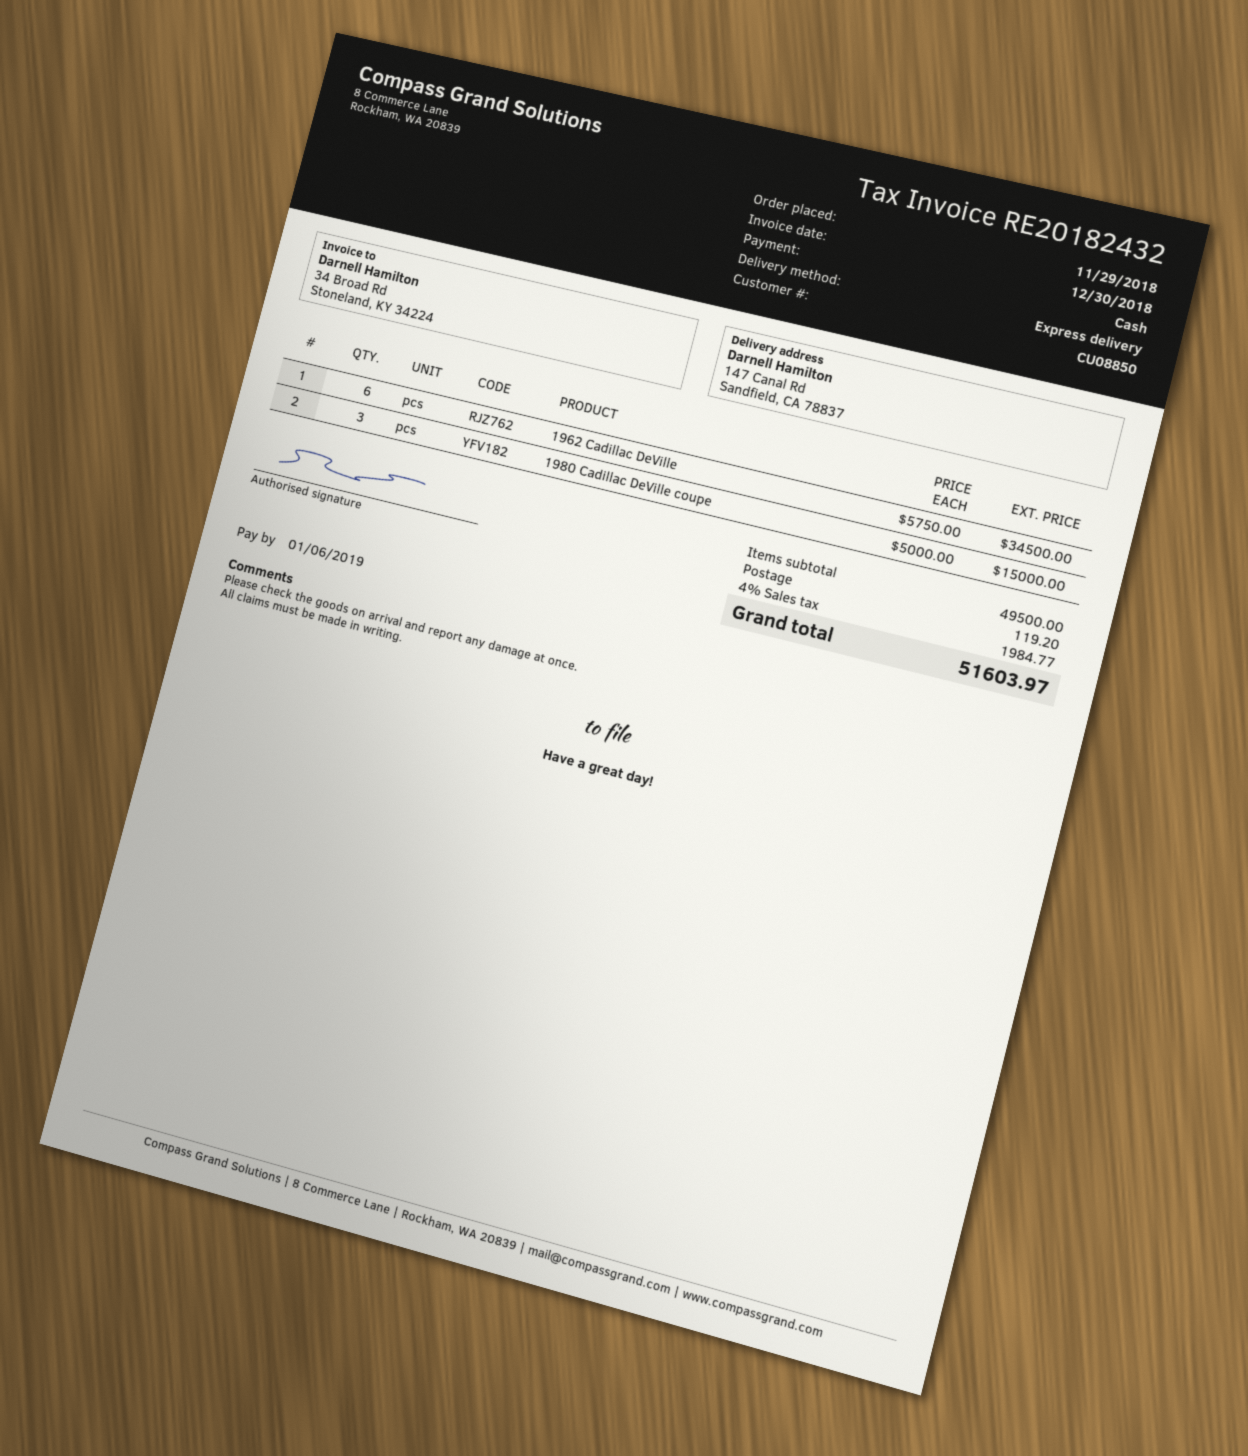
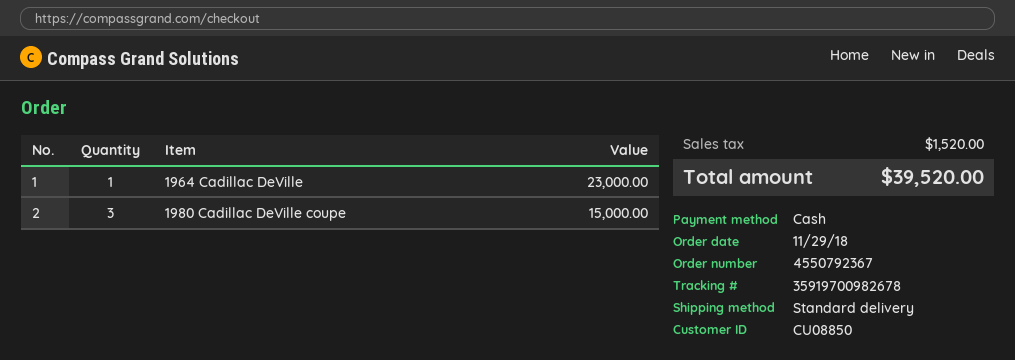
shipping method: express -> standard
1962 Cadillac DeVille: 6 for 34500.00 -> none
1964 Cadillac DeVille: none -> 1 for 23000.00
shipping: 119.20 -> none
tax: 1984.77 -> 1520.00
total: 51603.97 -> 39520.00

